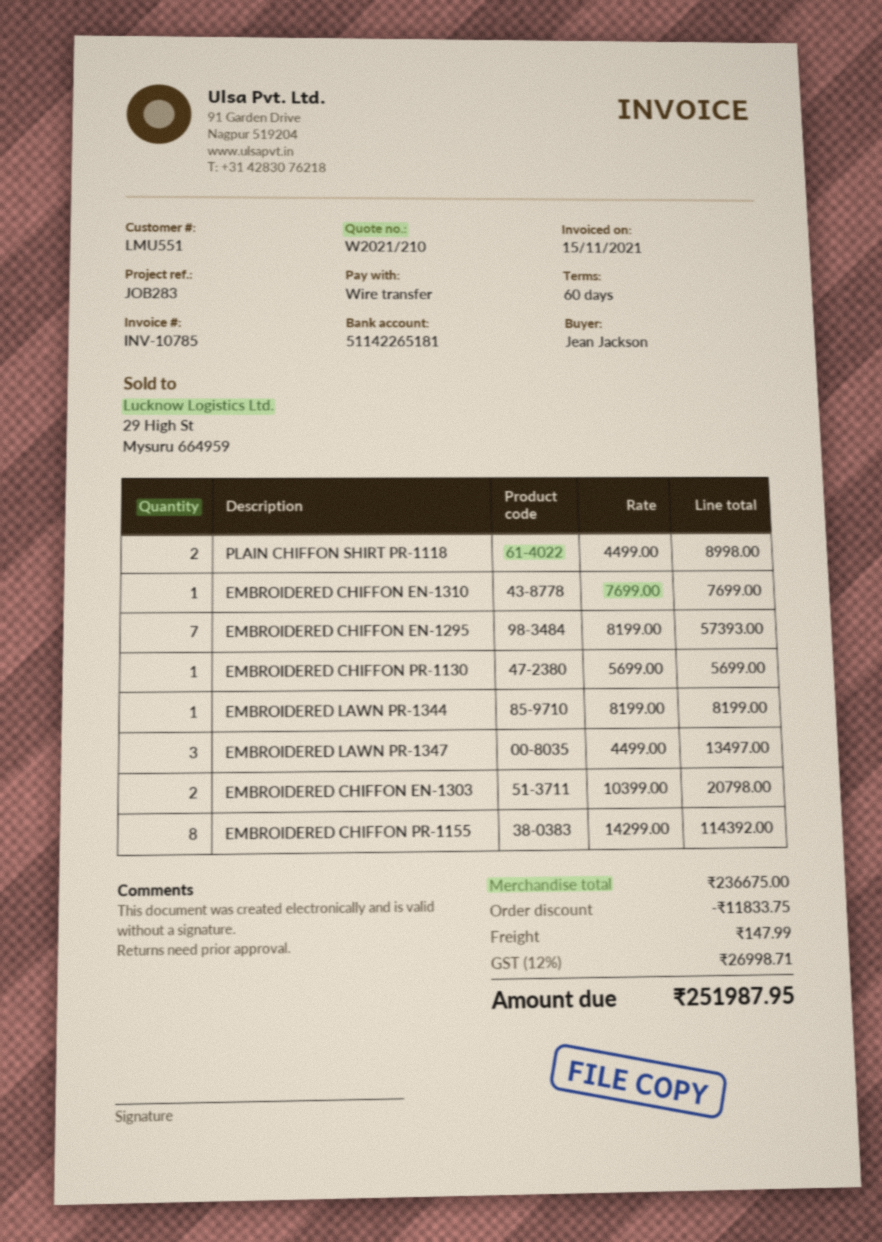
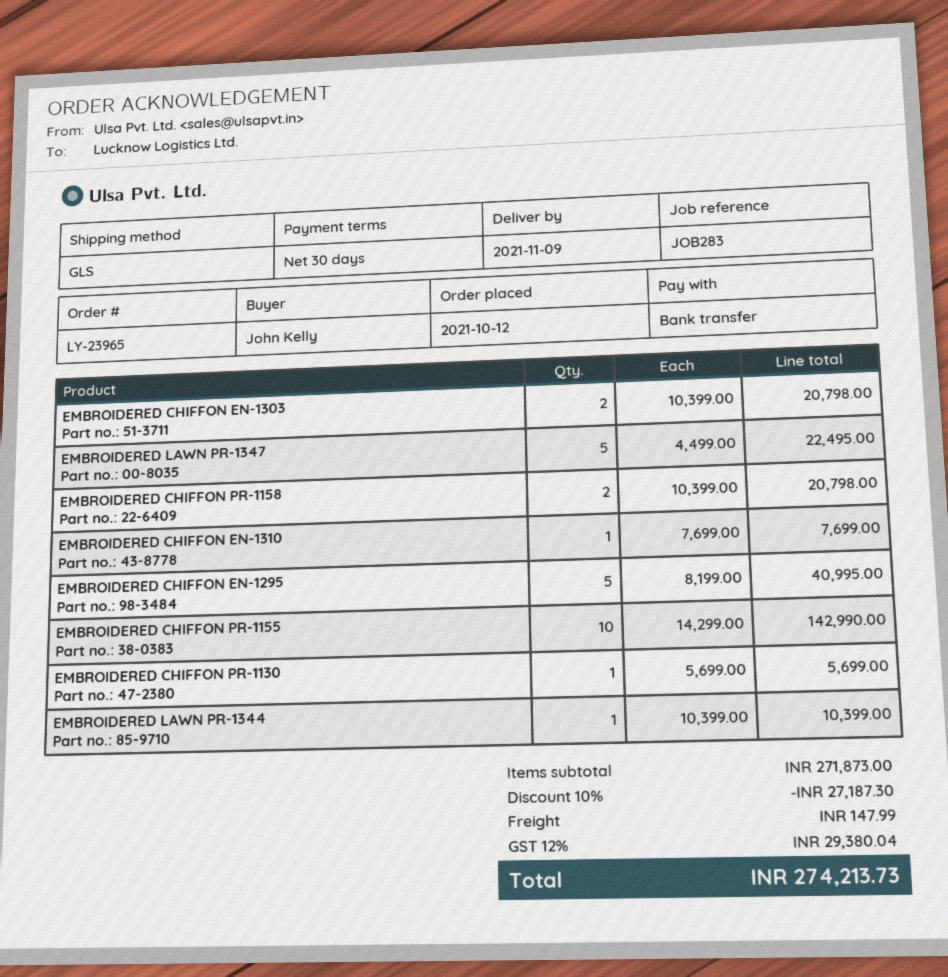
payment terms: 60 days -> 30 days
ordered by: Jean Jackson -> John Kelly
PLAIN CHIFFON SHIRT PR-1118: 2 x 4499.00 = 8998.00 -> none
EMBROIDERED CHIFFON EN-1295: 7 x 8199.00 = 57393.00 -> 5 x 8199.00 = 40995.00
EMBROIDERED LAWN PR-1344: 1 x 8199.00 = 8199.00 -> 1 x 10399.00 = 10399.00
EMBROIDERED LAWN PR-1347: 3 x 4499.00 = 13497.00 -> 5 x 4499.00 = 22495.00
EMBROIDERED CHIFFON PR-1155: 8 x 14299.00 = 114392.00 -> 10 x 14299.00 = 142990.00
EMBROIDERED CHIFFON PR-1158: none -> 2 x 10399.00 = 20798.00
subtotal: 236675.00 -> 271873.00
discount: 11833.75 -> 27187.30
tax: 12% = 26998.71 -> 12% = 29380.04
total: 251987.95 -> 274213.73

